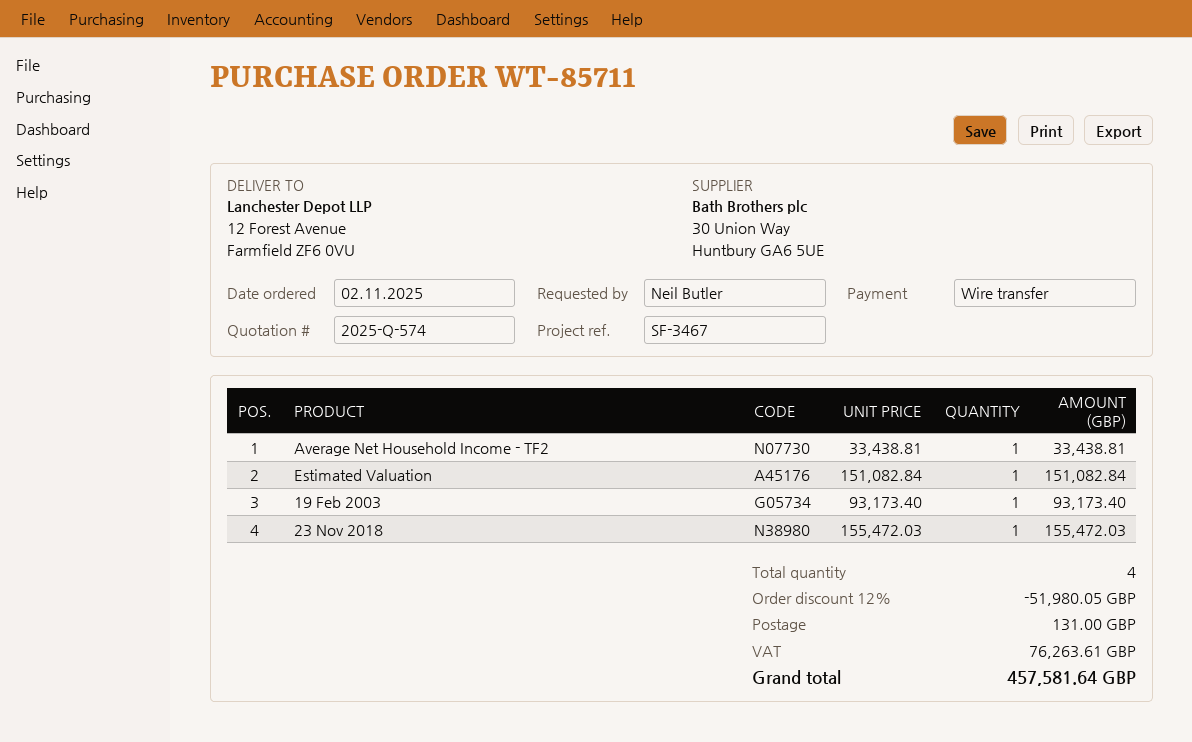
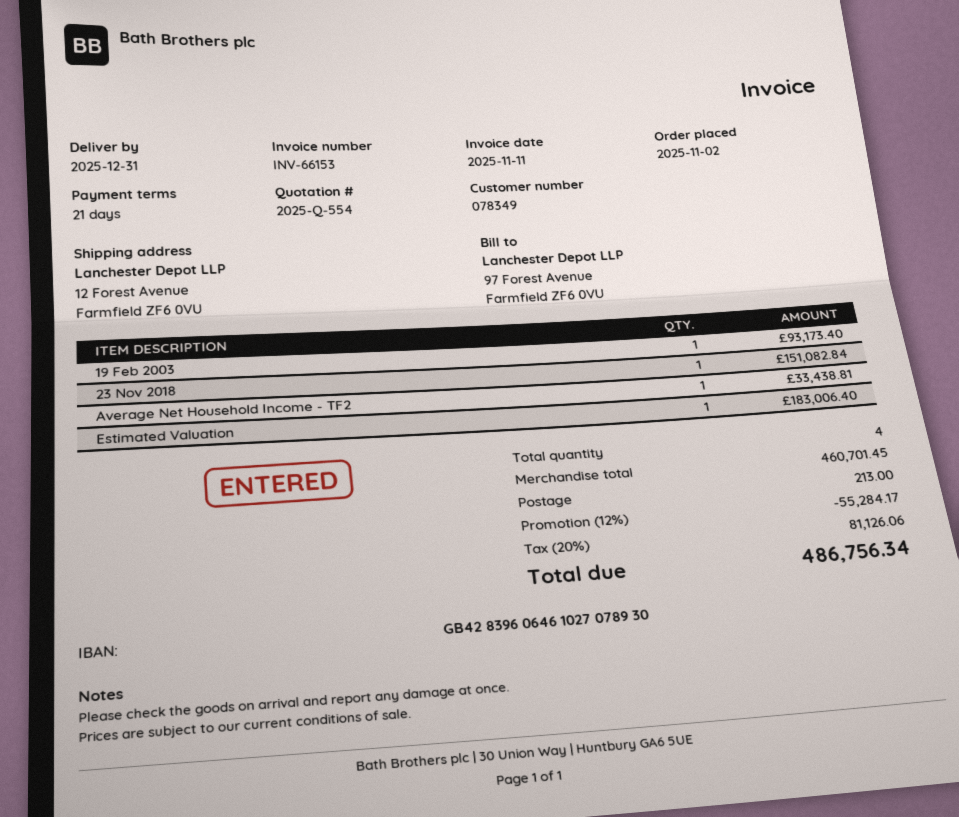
quote number: 2025-Q-574 -> 2025-Q-554
Estimated Valuation: 1 for 151082.84 -> 1 for 183006.40
23 Nov 2018: 1 for 155472.03 -> 1 for 151082.84
discount: 12% = 51980.05 -> 12% = 55284.17
shipping: 131.00 -> 213.00
tax: 76263.61 -> 81126.06
total: 457581.64 -> 486756.34

